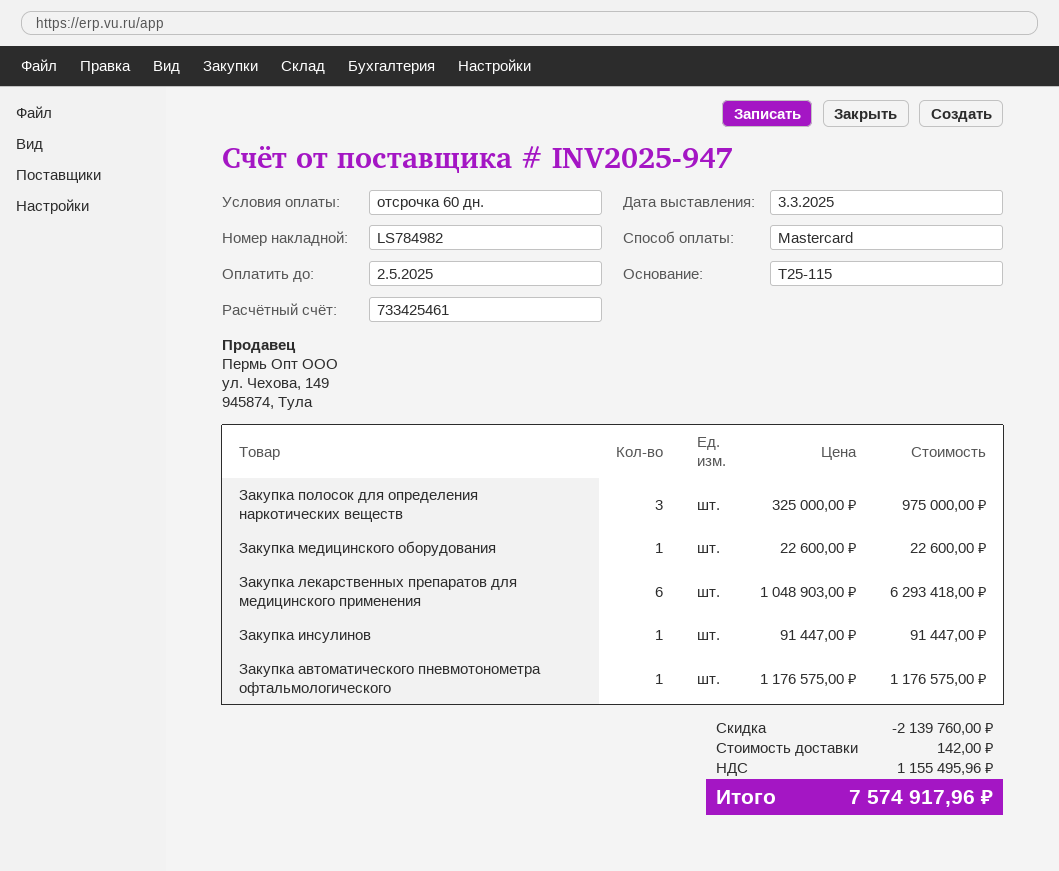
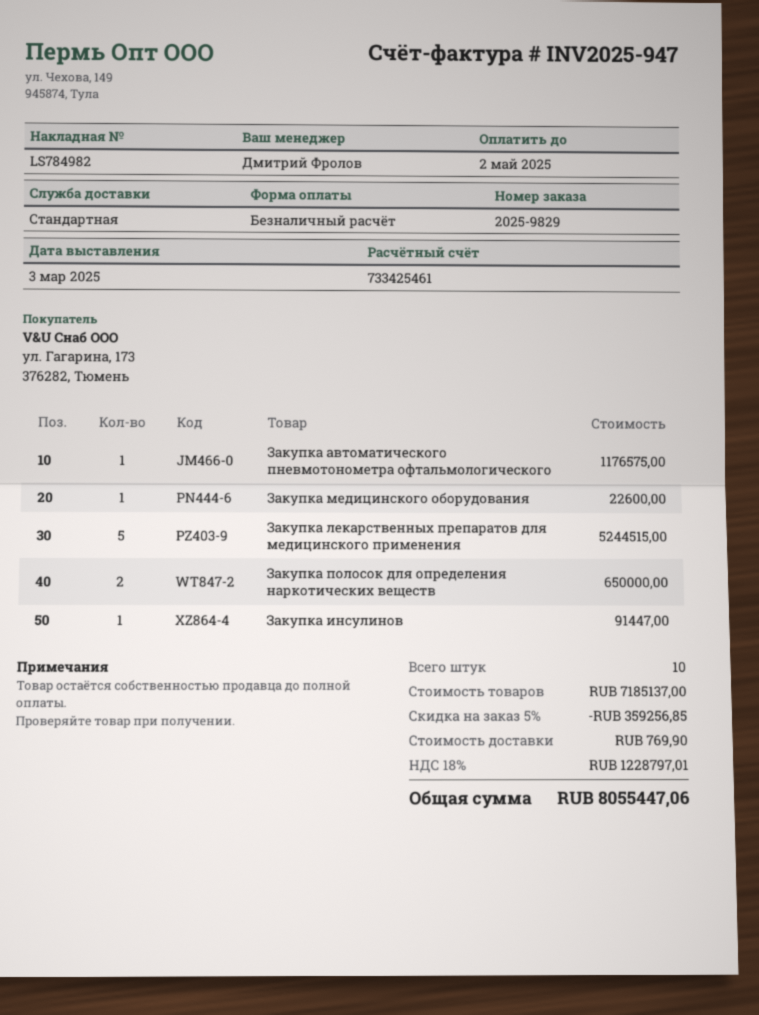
payment method: Mastercard -> bank transfer
Закупка полосок для определения наркотических веществ: 3 for 975000.00 -> 2 for 650000.00
Закупка лекарственных препаратов для медицинского применения: 6 for 6293418.00 -> 5 for 5244515.00
discount: 2139760.00 -> 359256.85
shipping: 142.00 -> 769.90
tax: 1155495.96 -> 1228797.01
total: 7574917.96 -> 8055447.06

